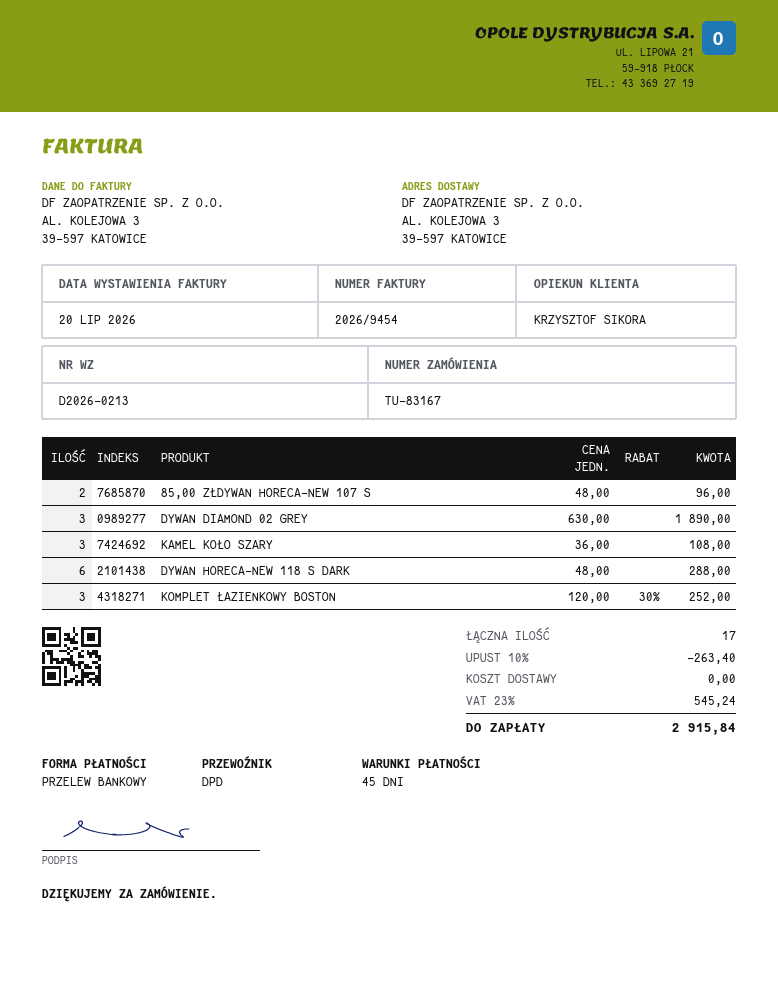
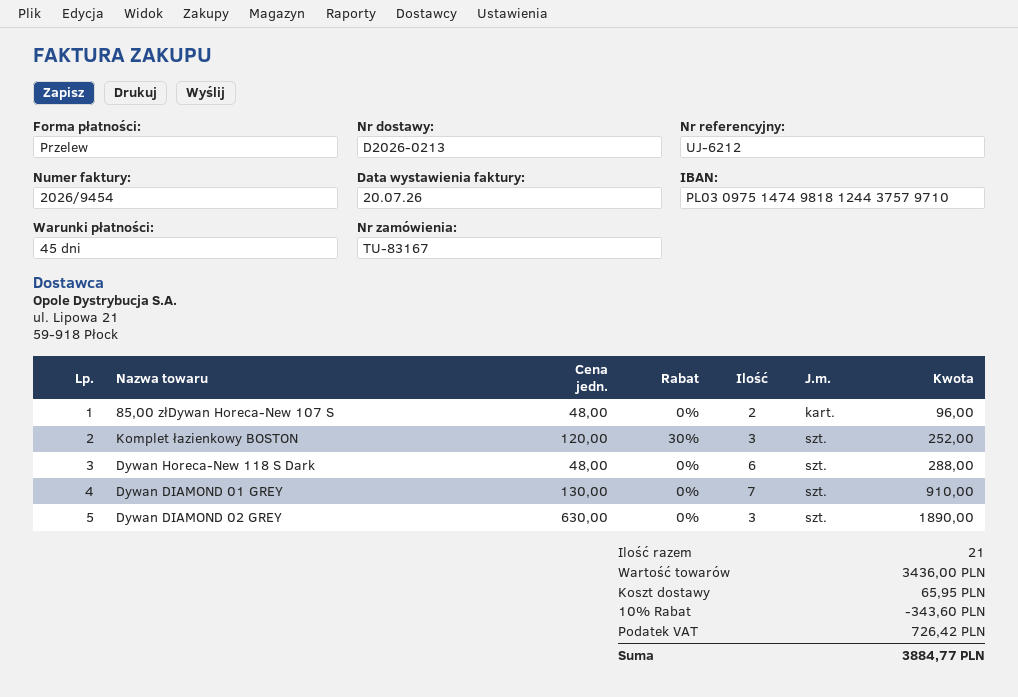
KAMEL KOŁO SZARY: 3 x 36.00 = 108.00 -> none
Dywan DIAMOND 01 GREY: none -> 7 x 130.00 = 910.00
total quantity: 17 -> 21
discount: 10% = 263.40 -> 10% = 343.60
shipping: 0.00 -> 65.95
tax: 545.24 -> 726.42
total: 2915.84 -> 3884.77

